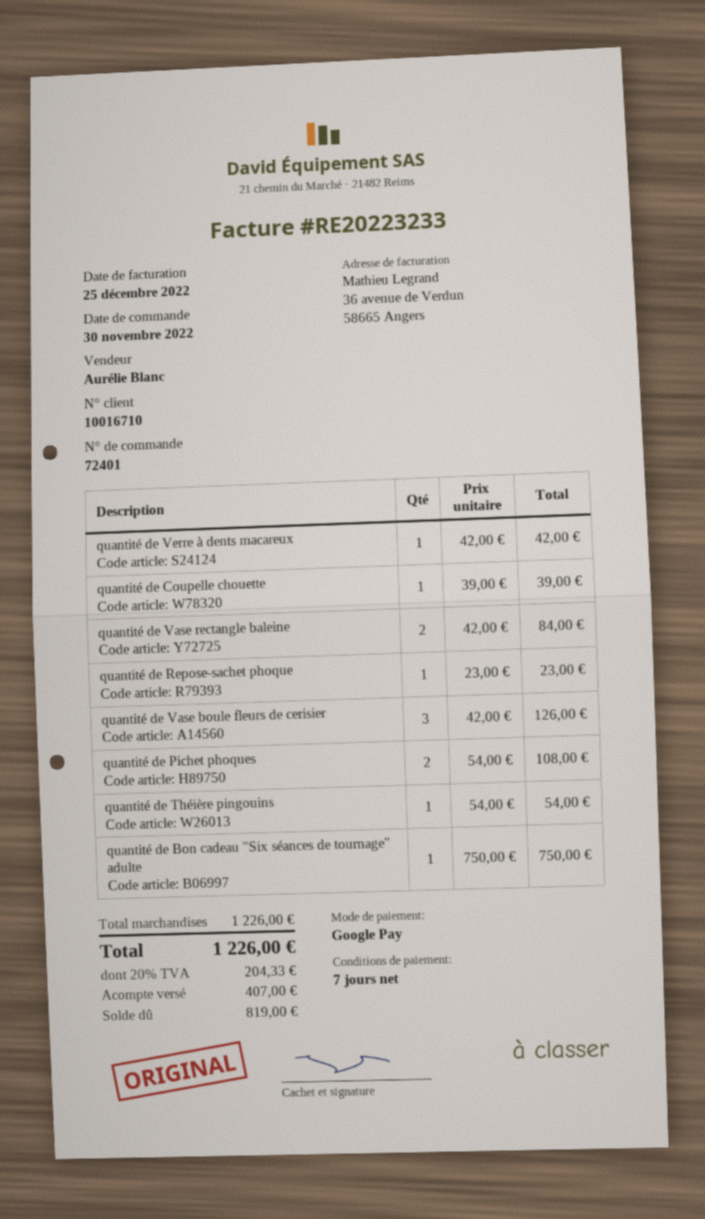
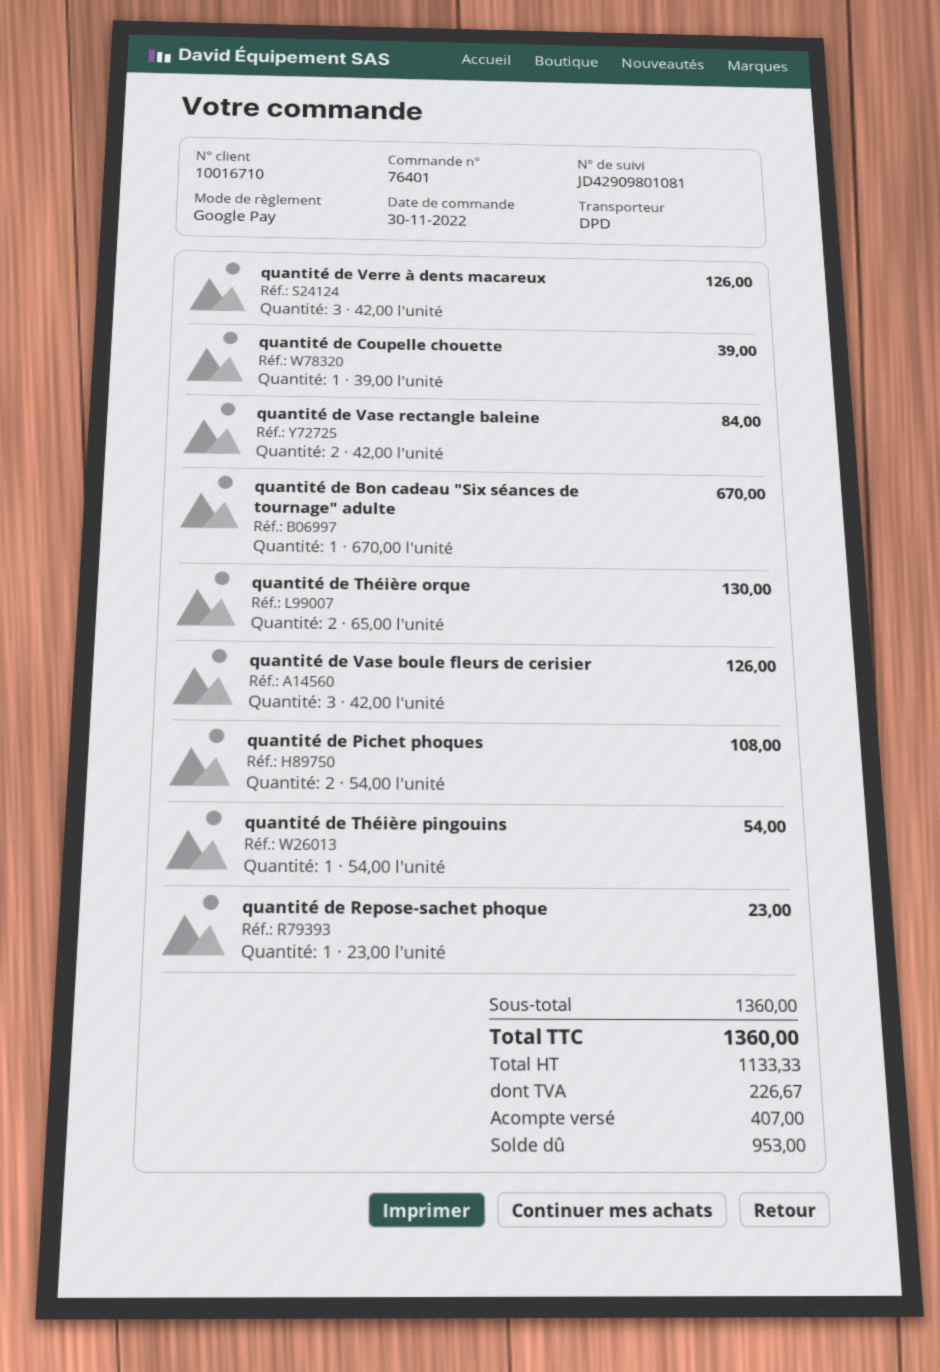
order number: 72401 -> 76401
quantité de Verre à dents macareux: 1 x 42.00 = 42.00 -> 3 x 42.00 = 126.00
quantité de Bon cadeau "Six séances de tournage" adulte: 1 x 750.00 = 750.00 -> 1 x 670.00 = 670.00
quantité de Théière orque: none -> 2 x 65.00 = 130.00
subtotal: 1226.00 -> 1360.00
tax: 204.33 -> 226.67
total: 1226.00 -> 1360.00
balance: 819.00 -> 953.00

